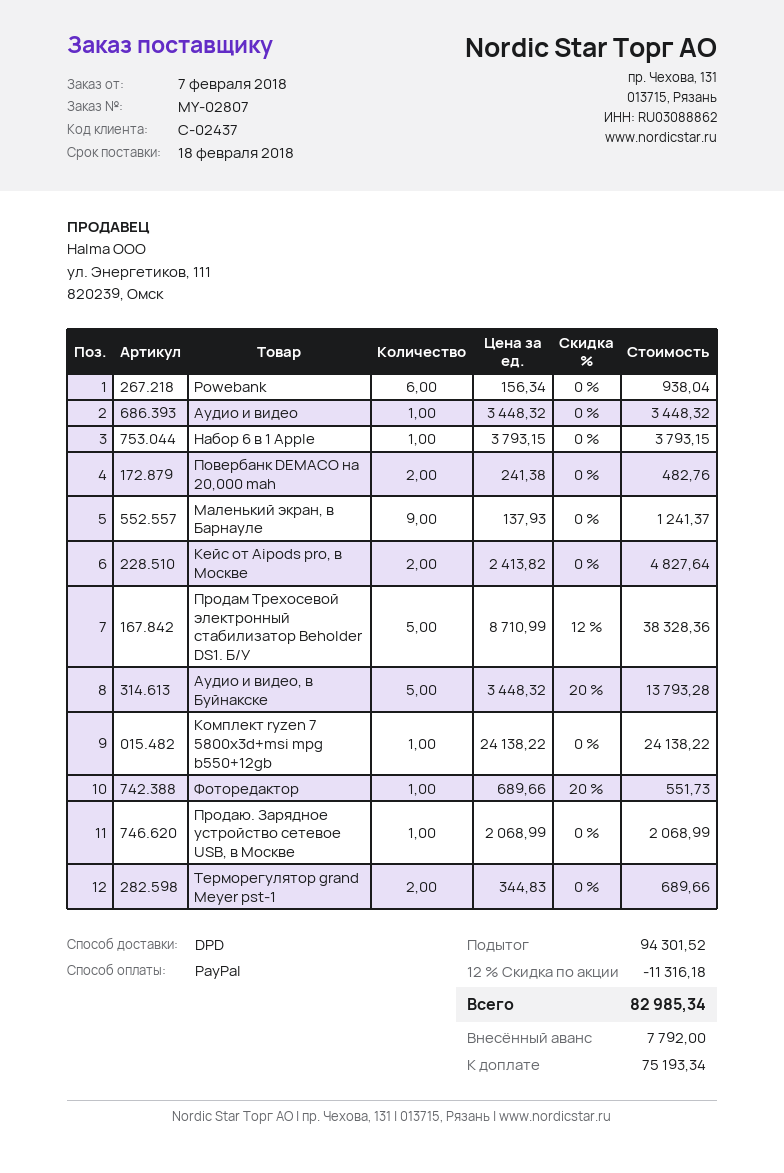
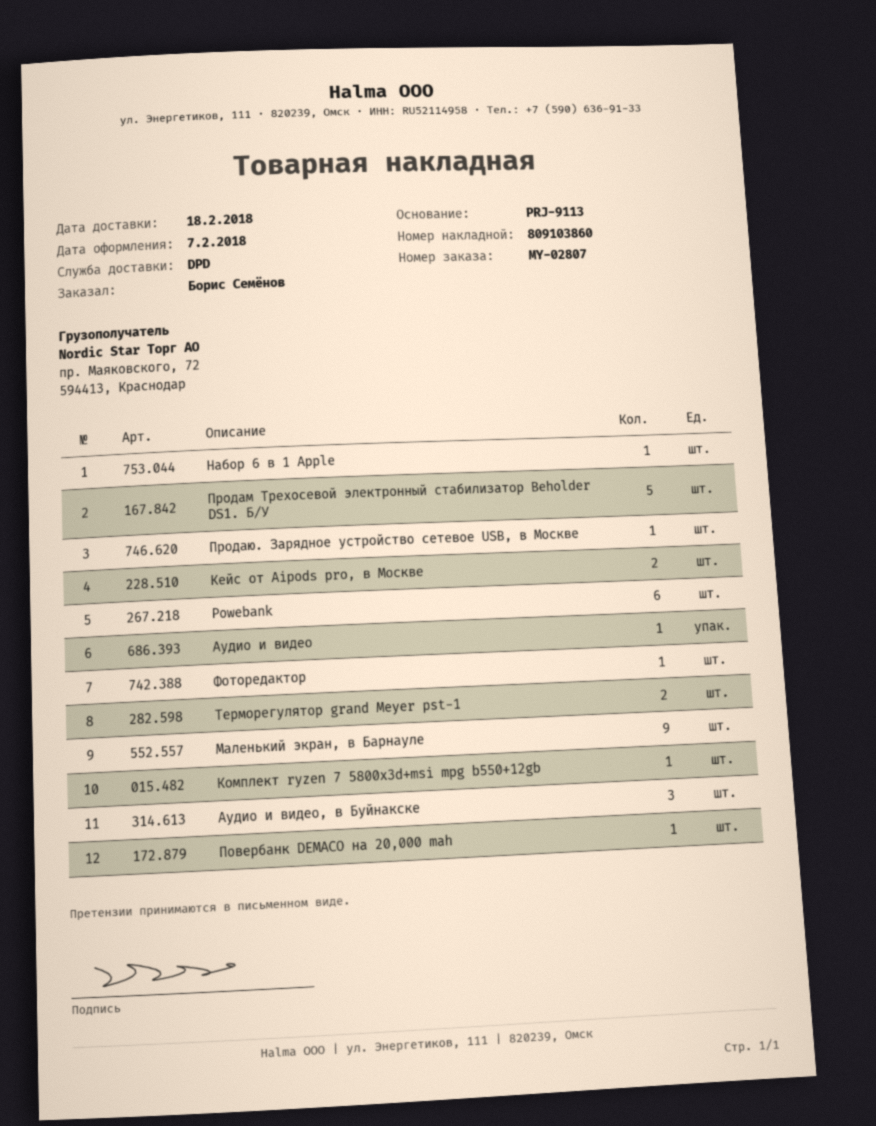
Повербанк DEMACO на 20,000 mah: 2 -> 1
Аудио и видео, в Буйнакске: 5 -> 3

